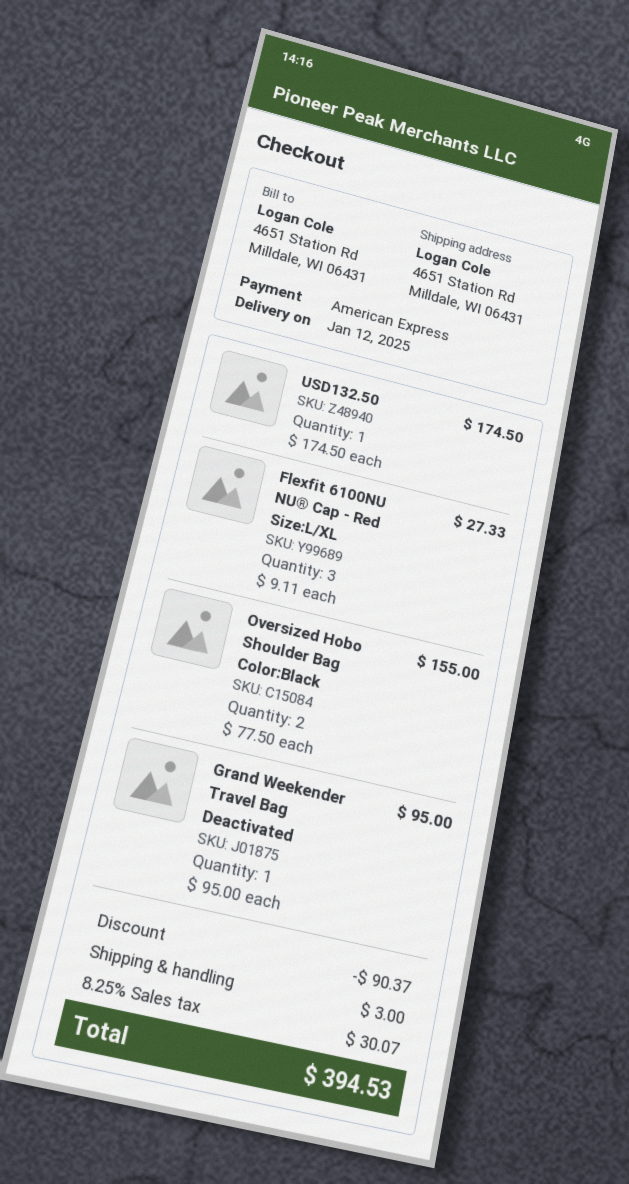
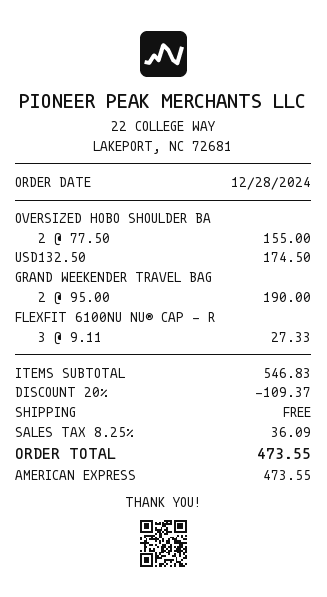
Grand Weekender Travel Bag Deactivated: 1 x 95.00 = 95.00 -> 2 x 95.00 = 190.00
discount: 90.37 -> 109.37
shipping: 3.00 -> 0.00
tax: 8.25% = 30.07 -> 8.25% = 36.09
total: 394.53 -> 473.55

